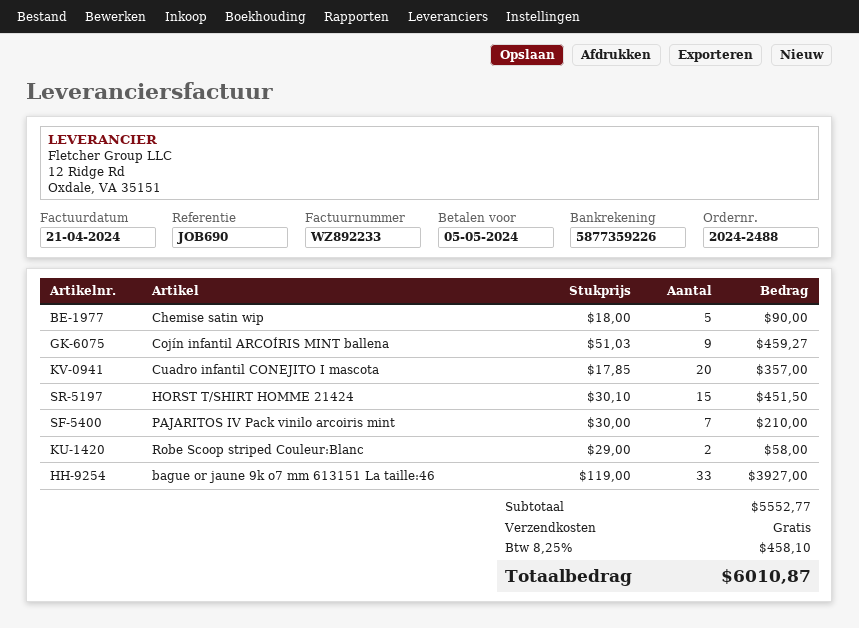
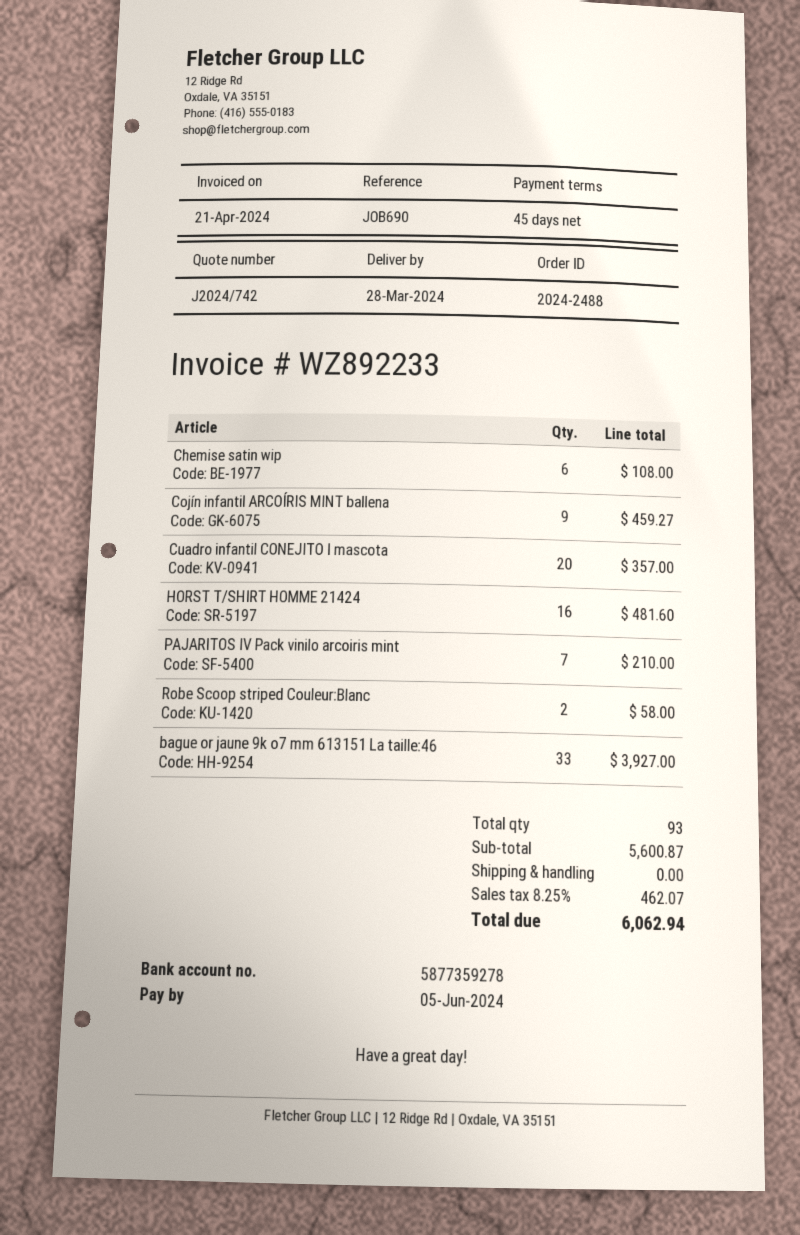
due date: 2024-05-05 -> 2024-06-05
bank account: 5877359226 -> 5877359278
Chemise satin wip: 5 for 90.00 -> 6 for 108.00
HORST T/SHIRT HOMME 21424: 15 for 451.50 -> 16 for 481.60
subtotal: 5552.77 -> 5600.87
tax: 8.25% = 458.10 -> 8.25% = 462.07
total: 6010.87 -> 6062.94

